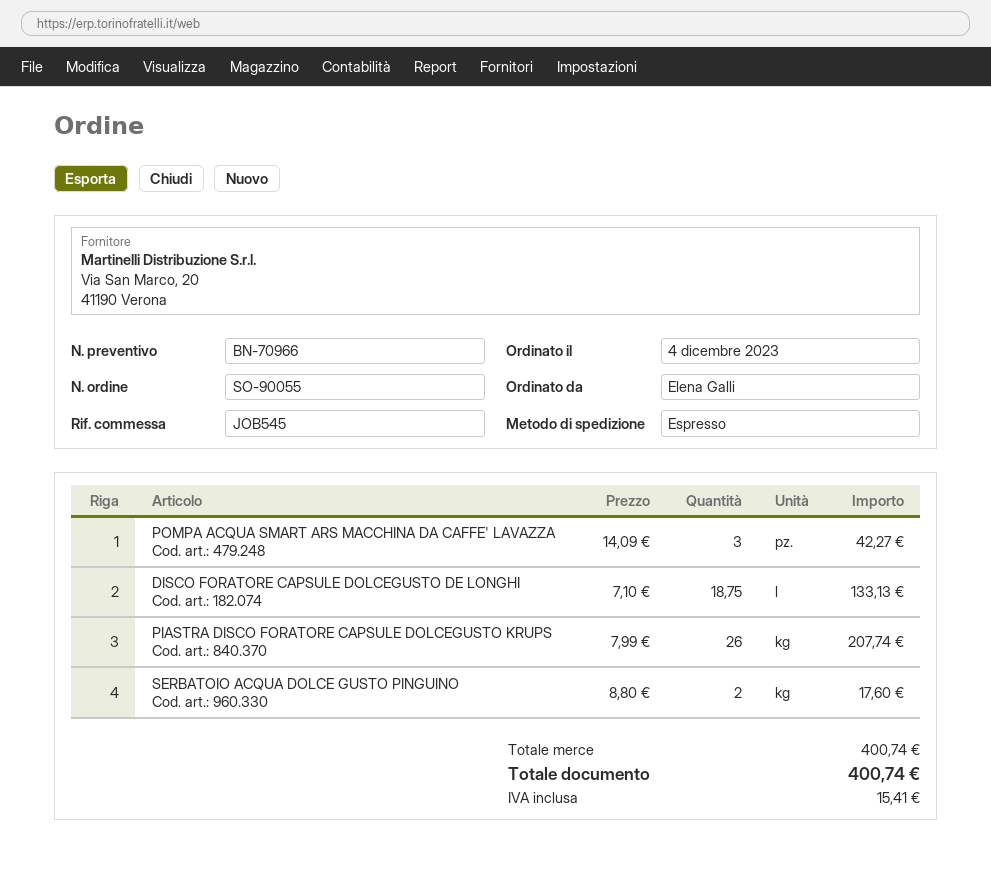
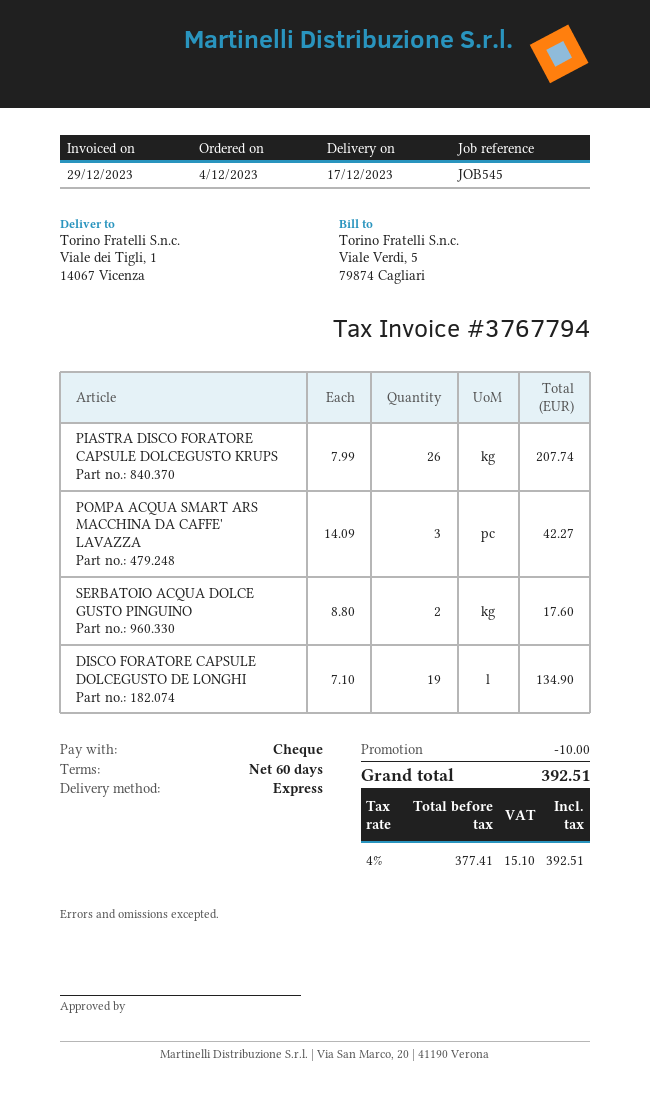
DISCO FORATORE CAPSULE DOLCEGUSTO DE LONGHI: 18.75 x 7.10 = 133.13 -> 19 x 7.10 = 134.90
discount: none -> 10.00
tax: 15.41 -> 15.10
total: 400.74 -> 392.51

